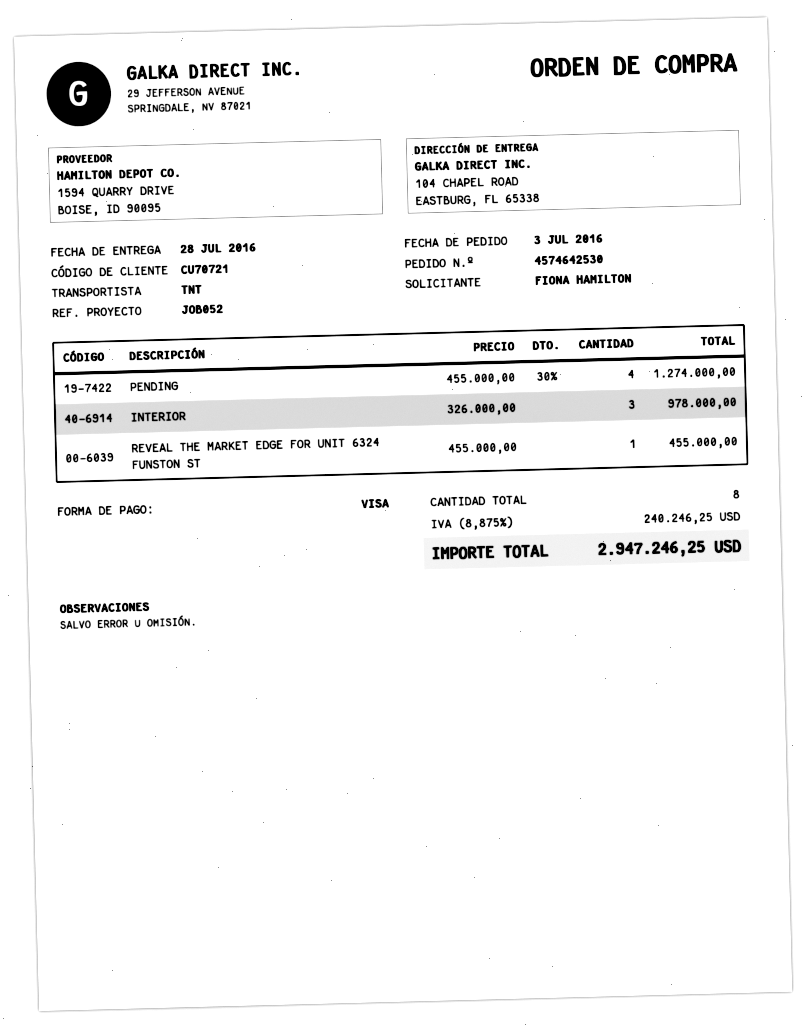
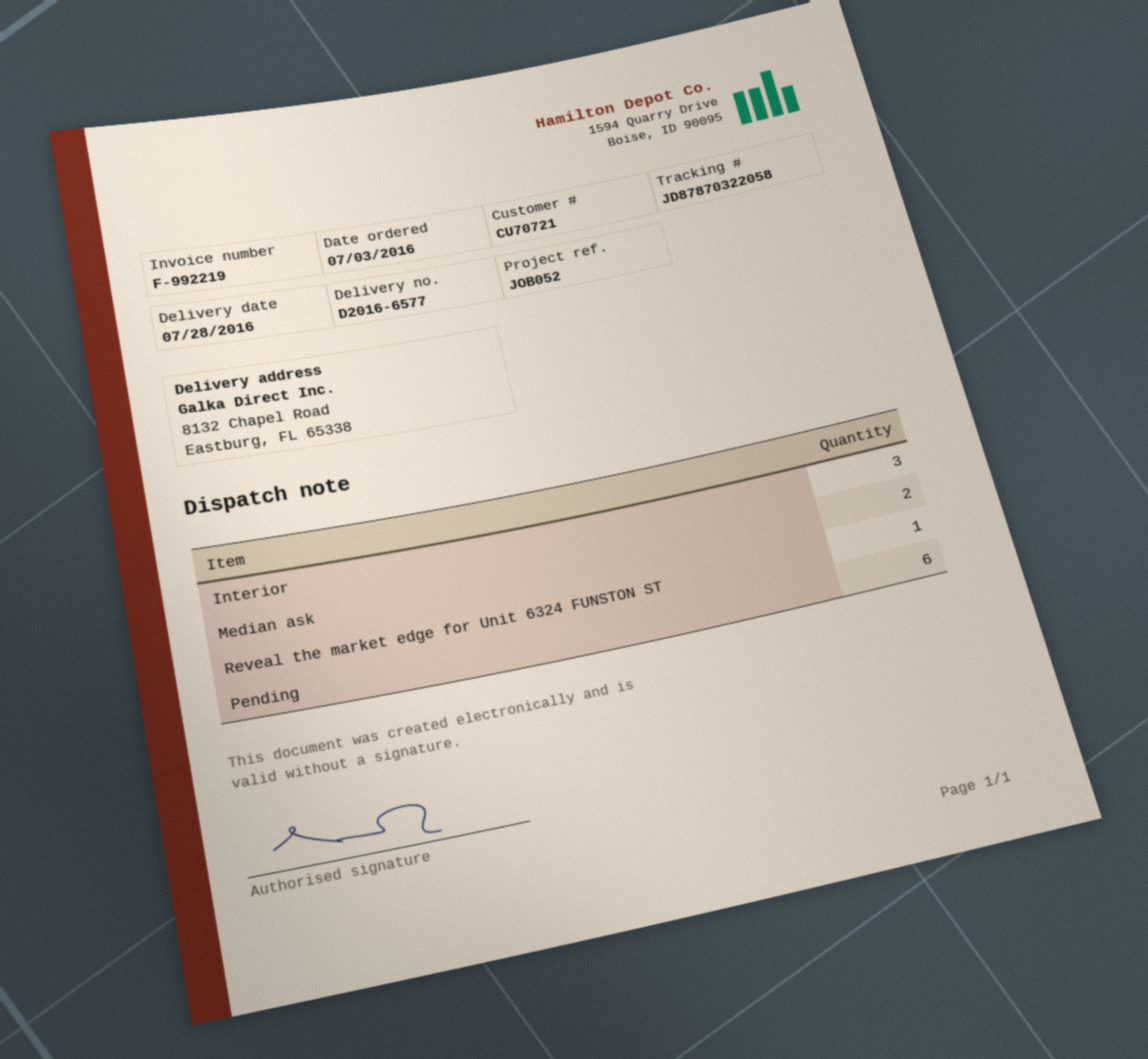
ship to: 104 CHAPEL ROAD, EASTBURG, FL 65338 -> 8132 Chapel Road, Eastburg, FL 65338
PENDING: 4 -> 6
Median ask: none -> 2

